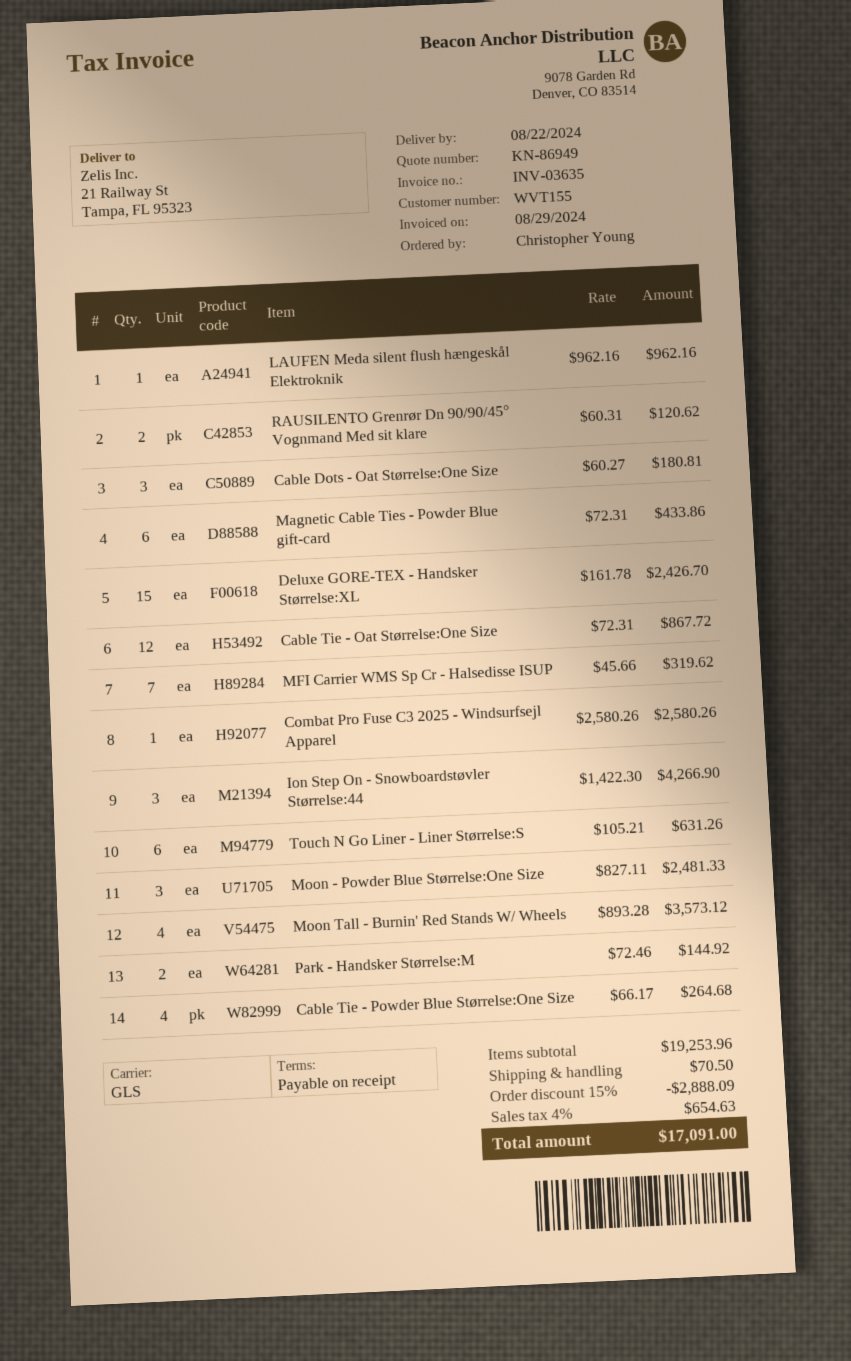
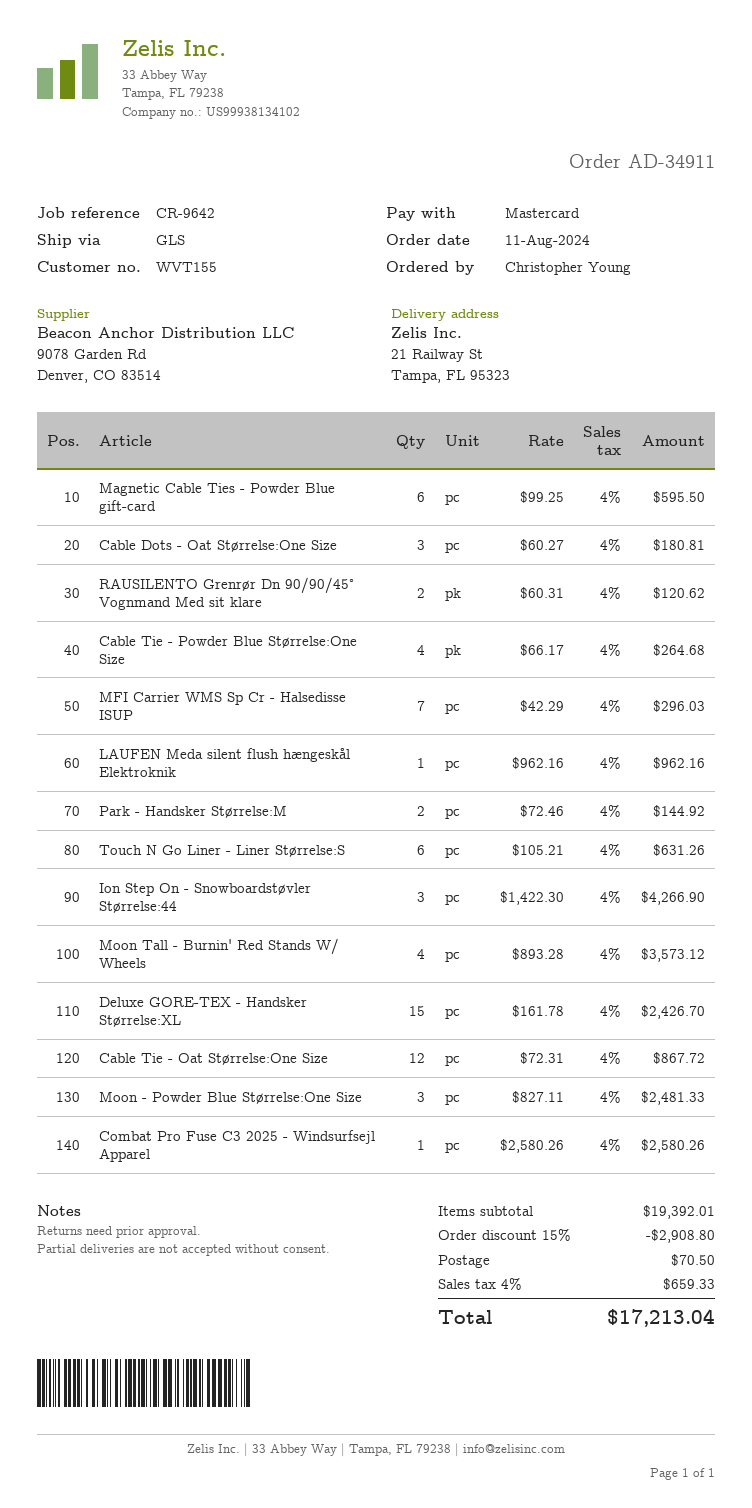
Magnetic Cable Ties - Powder Blue gift-card: 6 x 72.31 = 433.86 -> 6 x 99.25 = 595.50
MFI Carrier WMS Sp Cr - Halsedisse ISUP: 7 x 45.66 = 319.62 -> 7 x 42.29 = 296.03
subtotal: 19253.96 -> 19392.01
discount: 15% = 2888.09 -> 15% = 2908.80
tax: 4% = 654.63 -> 4% = 659.33
total: 17091.00 -> 17213.04

